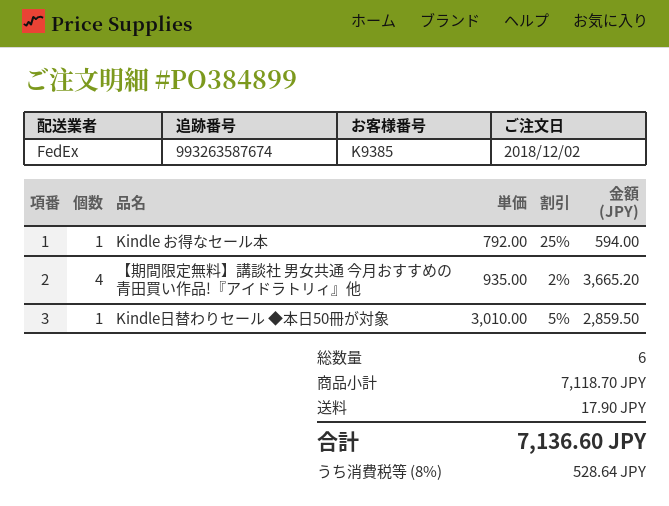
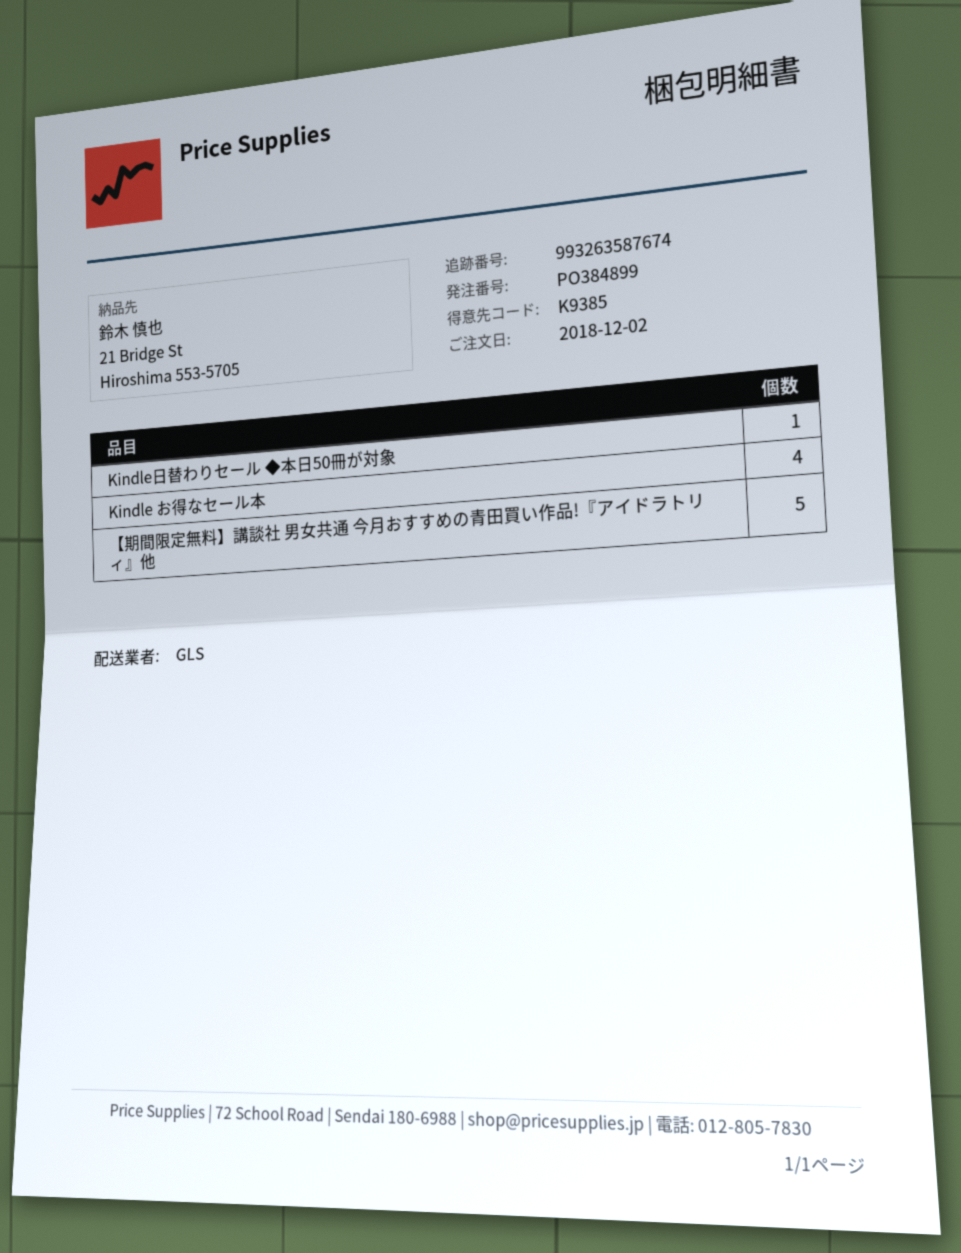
shipping method: FedEx -> GLS
Kindle お得なセール本: 1 -> 4
【期間限定無料】講談社 男女共通 今月おすすめの青田買い作品!『アイドラトリィ』他: 4 -> 5

